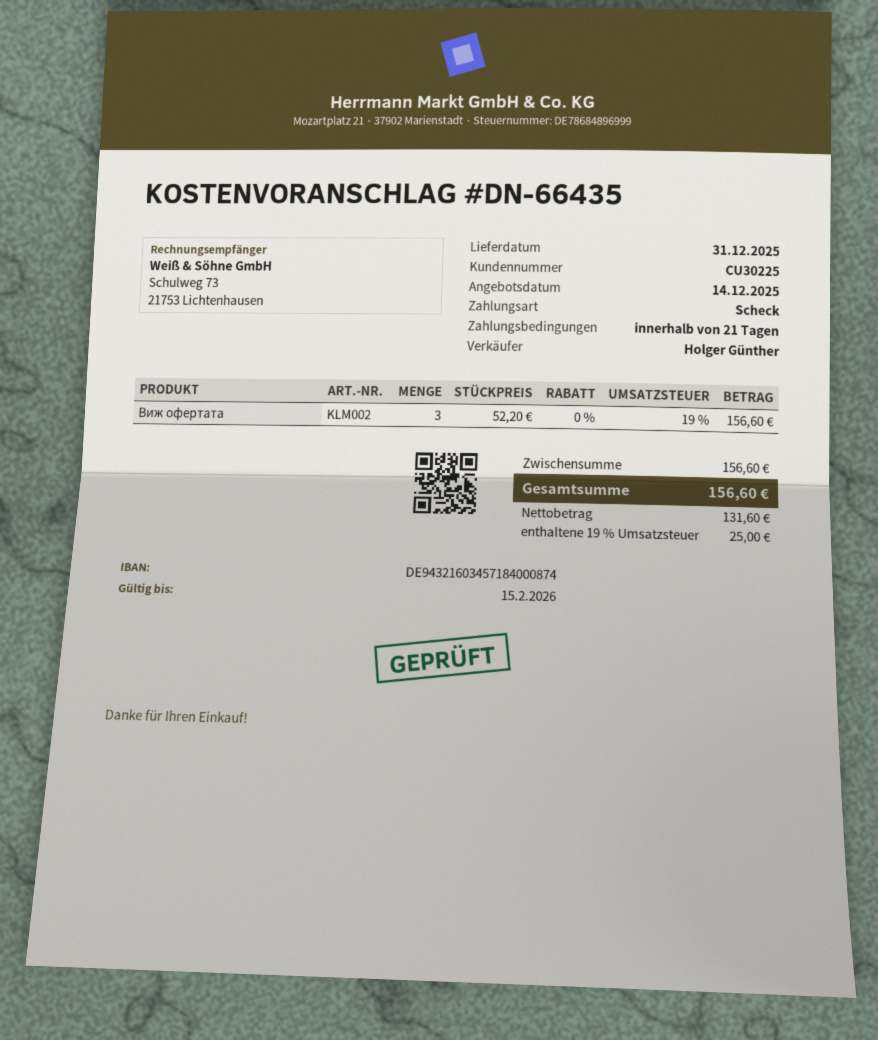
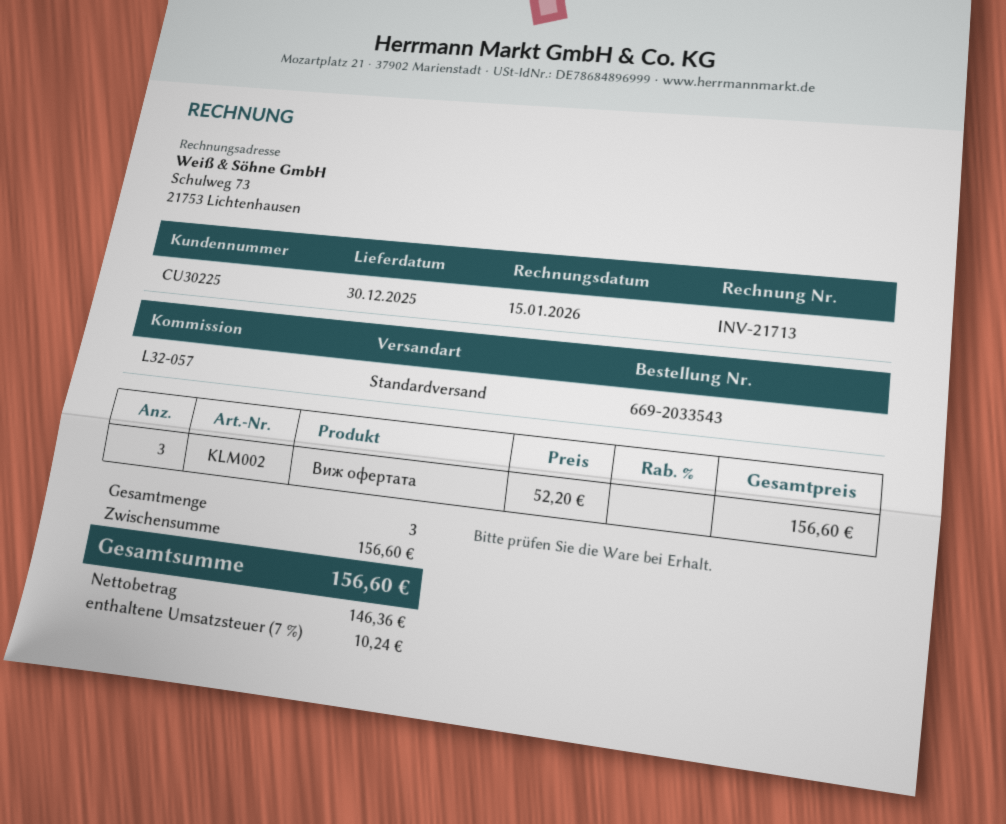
delivery date: 2025-12-31 -> 2025-12-30
net: 131.60 -> 146.36
tax: 19% = 25.00 -> 7% = 10.24

